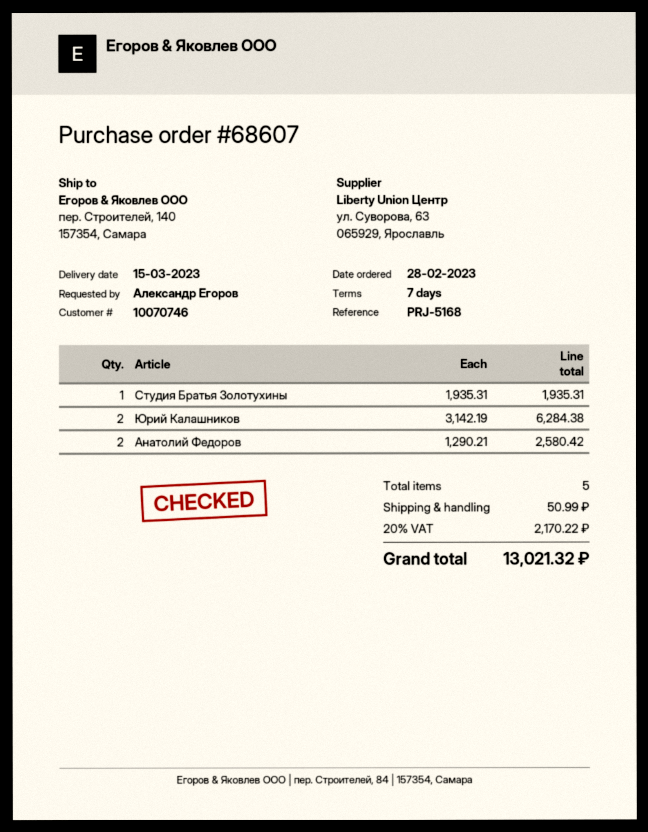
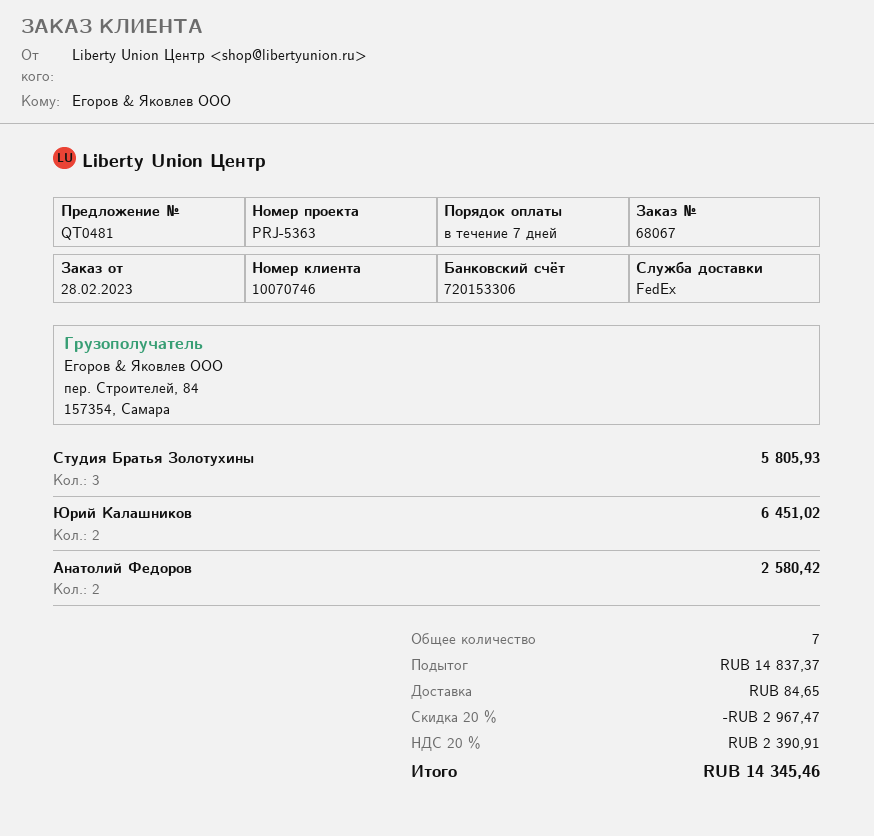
order number: 68607 -> 68067
reference: PRJ-5168 -> PRJ-5363
ship to: пер. Строителей, 140, 157354, Самара -> пер. Строителей, 84, 157354, Самара
Студия Братья Золотухины: 1 for 1935.31 -> 3 for 5805.93
Юрий Калашников: 2 for 6284.38 -> 2 for 6451.02
total quantity: 5 -> 7
discount: none -> 20% = 2967.47
shipping: 50.99 -> 84.65
tax: 20% = 2170.22 -> 20% = 2390.91
total: 13021.32 -> 14345.46

